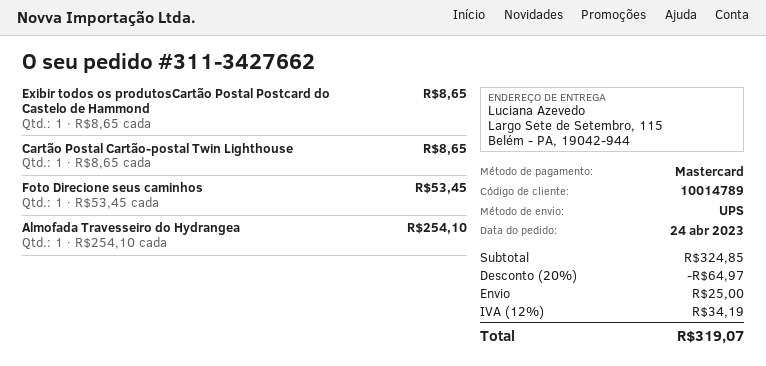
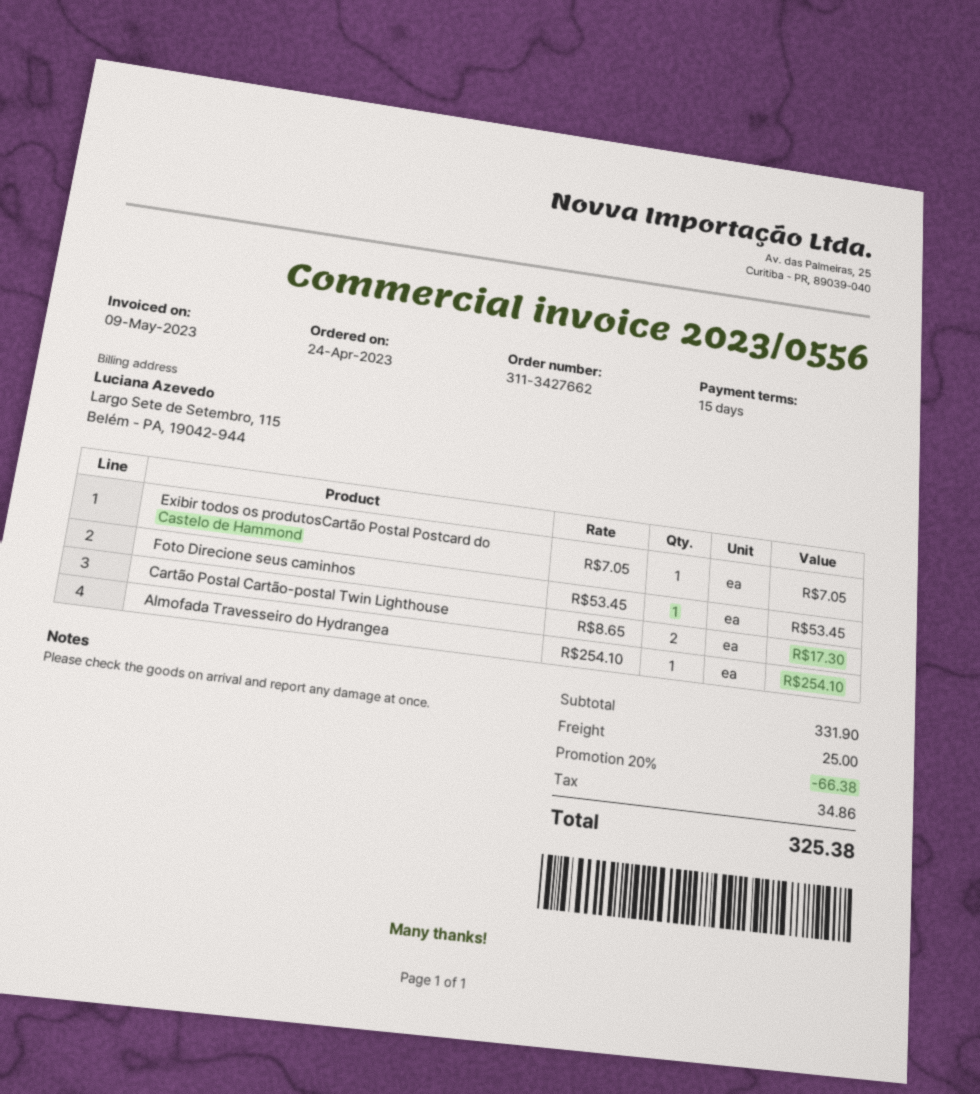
Exibir todos os produtosCartão Postal Postcard do Castelo de Hammond: 1 x 8.65 = 8.65 -> 1 x 7.05 = 7.05
Cartão Postal Cartão-postal Twin Lighthouse: 1 x 8.65 = 8.65 -> 2 x 8.65 = 17.30
subtotal: 324.85 -> 331.90
discount: 20% = 64.97 -> 20% = 66.38
tax: 34.19 -> 34.86
total: 319.07 -> 325.38

